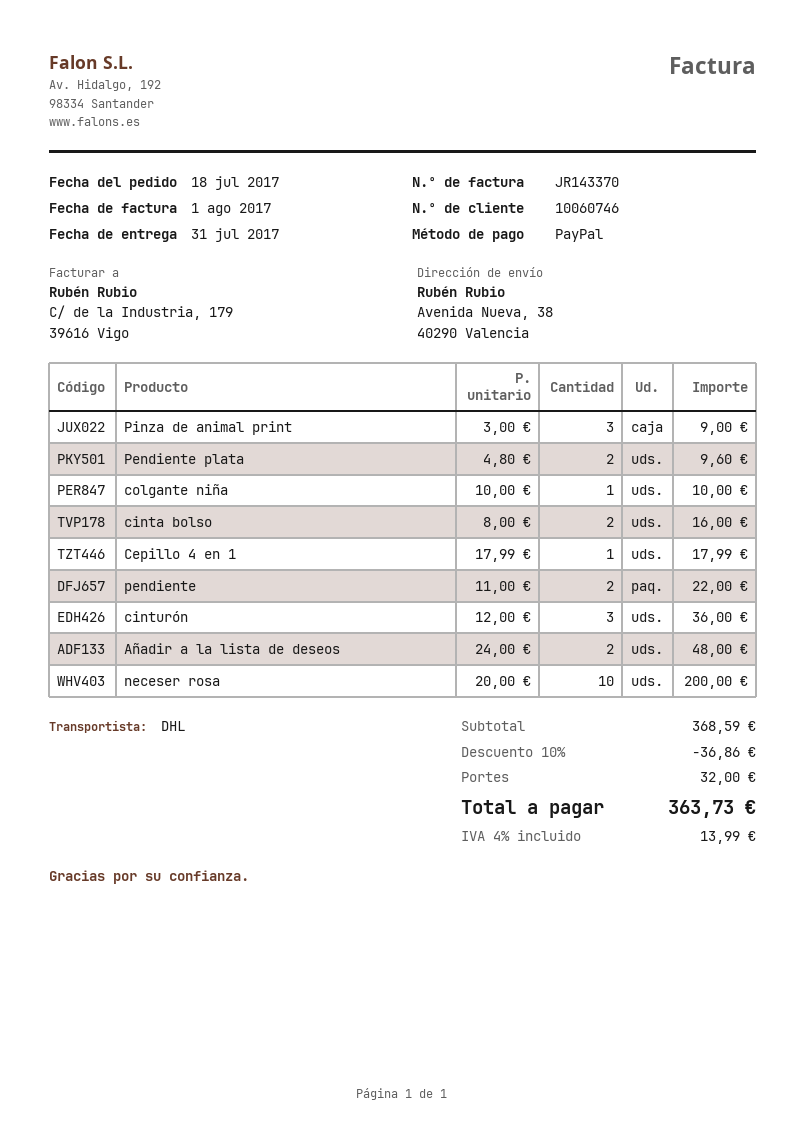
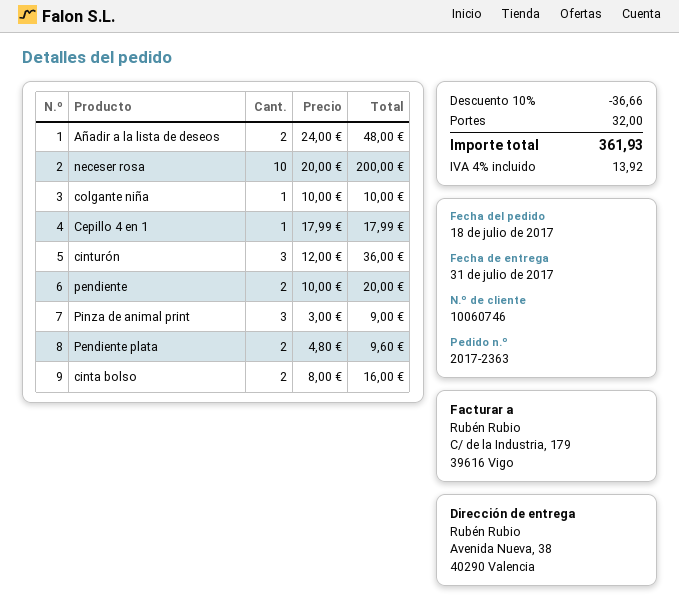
pendiente: 2 x 11.00 = 22.00 -> 2 x 10.00 = 20.00
discount: 10% = 36.86 -> 10% = 36.66
tax: 4% = 13.99 -> 4% = 13.92
total: 363.73 -> 361.93

